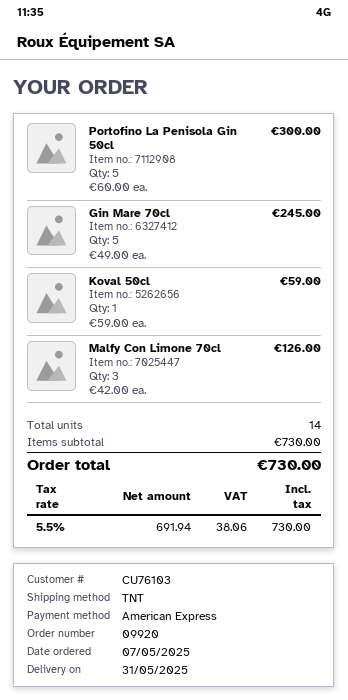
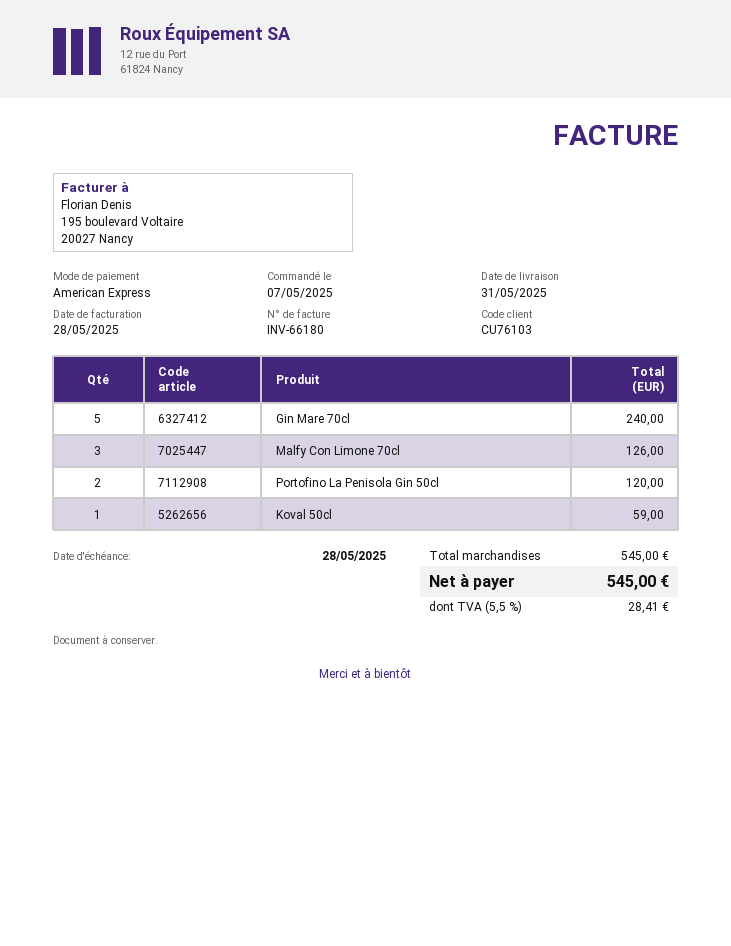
Portofino La Penisola Gin 50cl: 5 for 300.00 -> 2 for 120.00
Gin Mare 70cl: 5 for 245.00 -> 5 for 240.00
subtotal: 730.00 -> 545.00
tax: 5.5% = 38.06 -> 5.5% = 28.41
total: 730.00 -> 545.00

